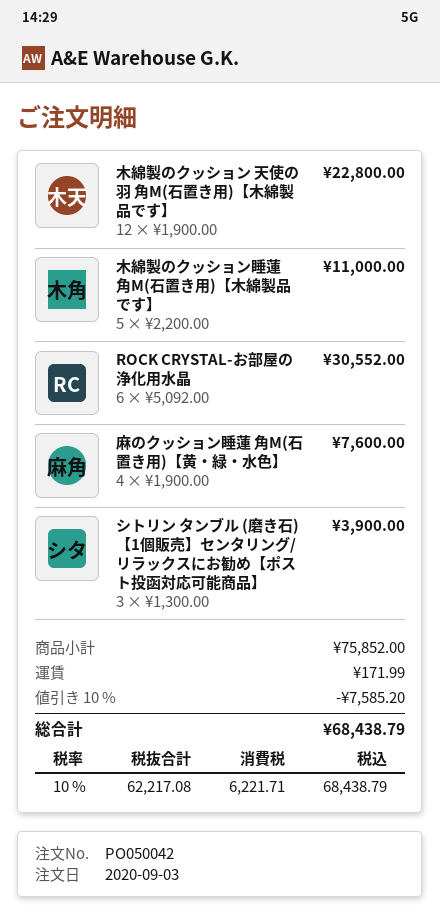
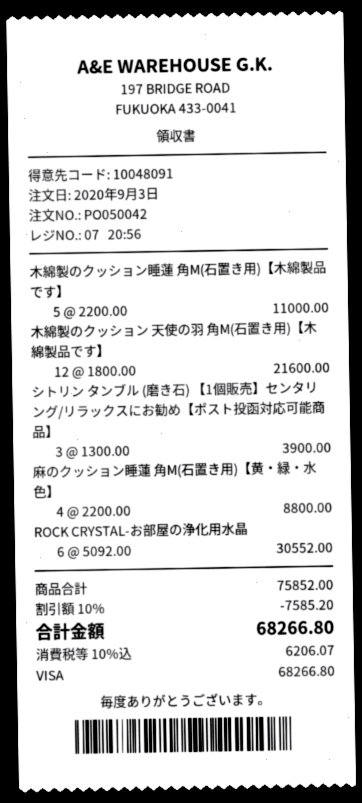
木綿製のクッション 天使の羽 角M(石置き用)【木綿製品です】: 12 x 1900.00 = 22800.00 -> 12 x 1800.00 = 21600.00
麻のクッション睡蓮 角M(石置き用)【黄・緑・水色】: 4 x 1900.00 = 7600.00 -> 4 x 2200.00 = 8800.00
shipping: 171.99 -> none
tax: 10% = 6221.71 -> 10% = 6206.07
total: 68438.79 -> 68266.80

